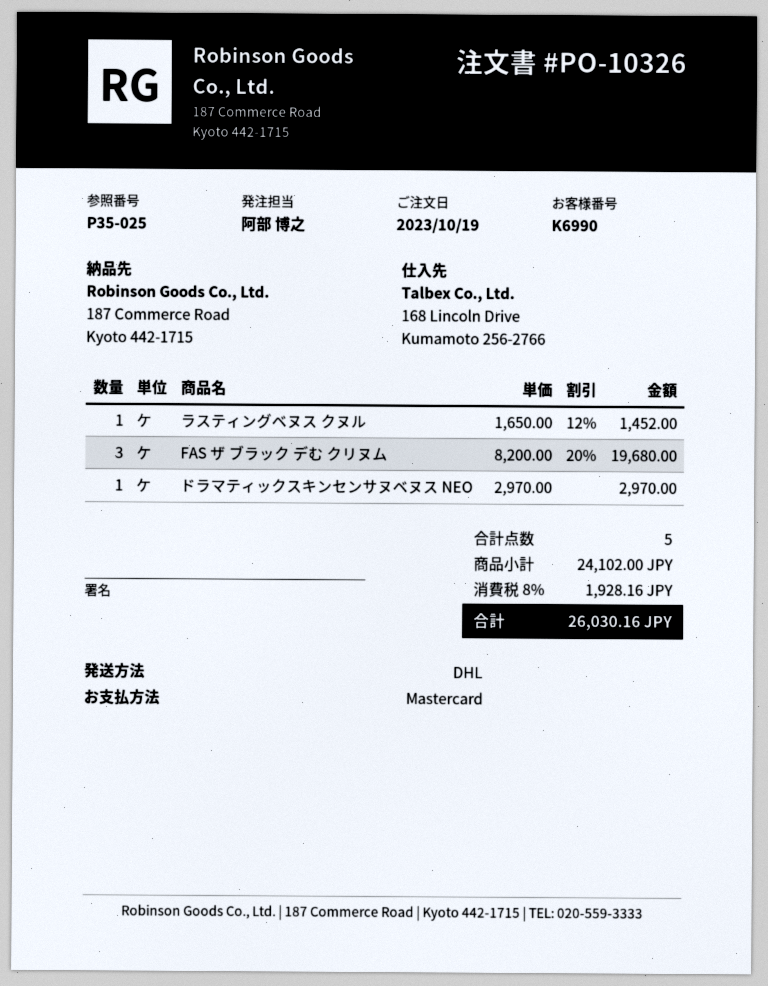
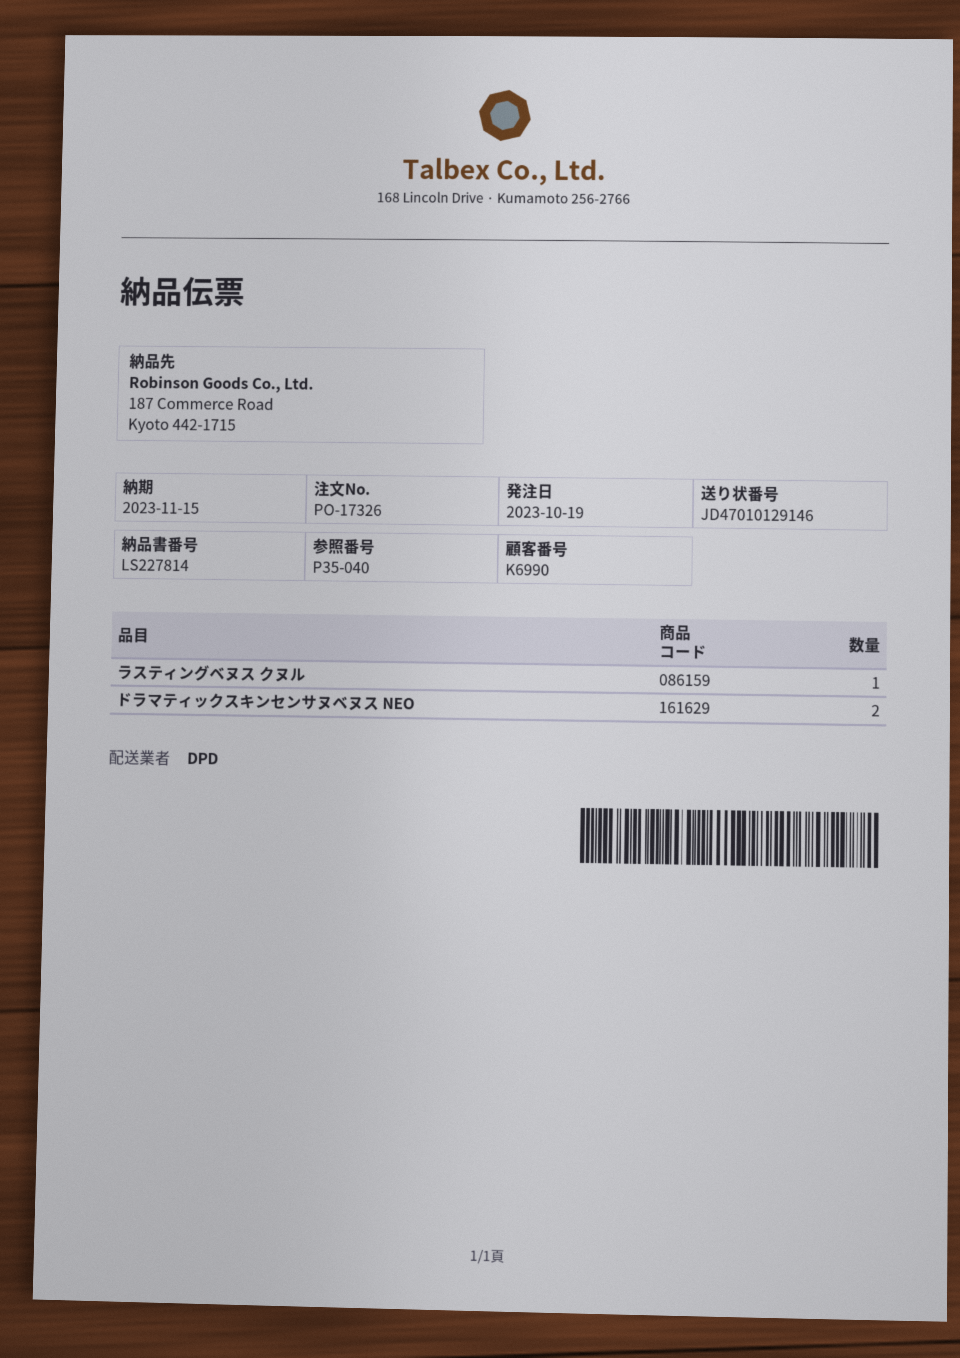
order number: PO-10326 -> PO-17326
reference: P35-025 -> P35-040
shipping method: DHL -> DPD
FAS ザ ブラック デむ クリヌム: 3 -> none
ドラマティックスキンセンサヌベヌス NEO: 1 -> 2

